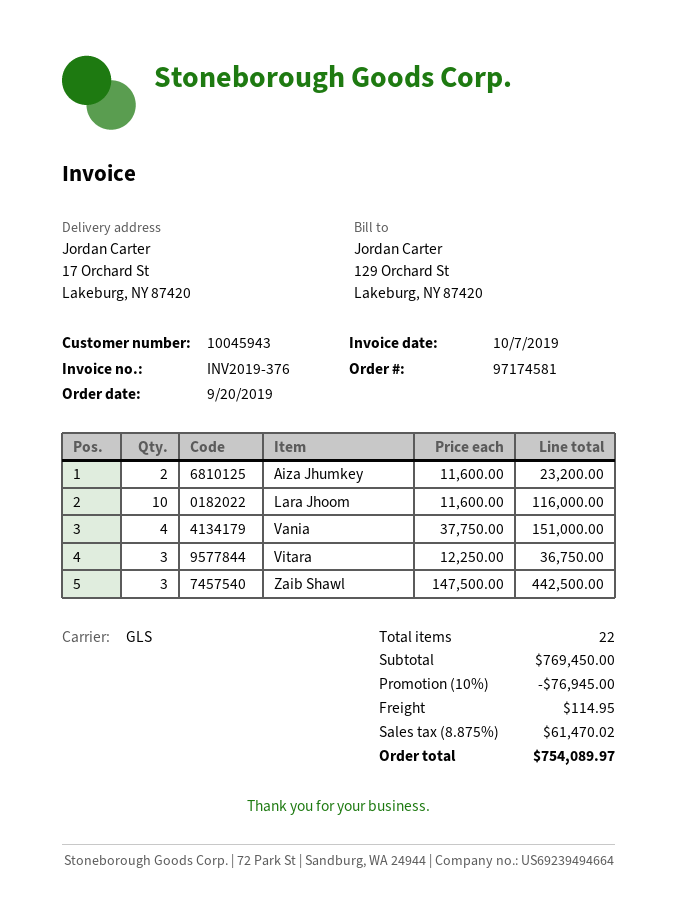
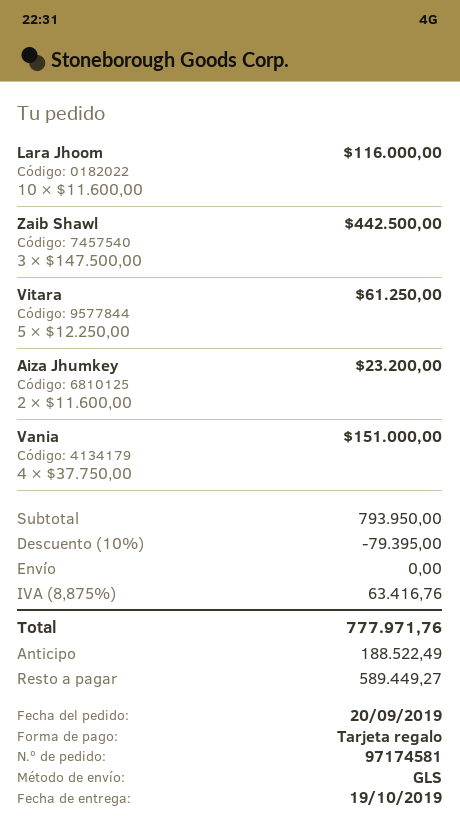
Vitara: 3 x 12250.00 = 36750.00 -> 5 x 12250.00 = 61250.00
subtotal: 769450.00 -> 793950.00
discount: 10% = 76945.00 -> 10% = 79395.00
shipping: 114.95 -> 0.00
tax: 8.875% = 61470.02 -> 8.875% = 63416.76
total: 754089.97 -> 777971.76

